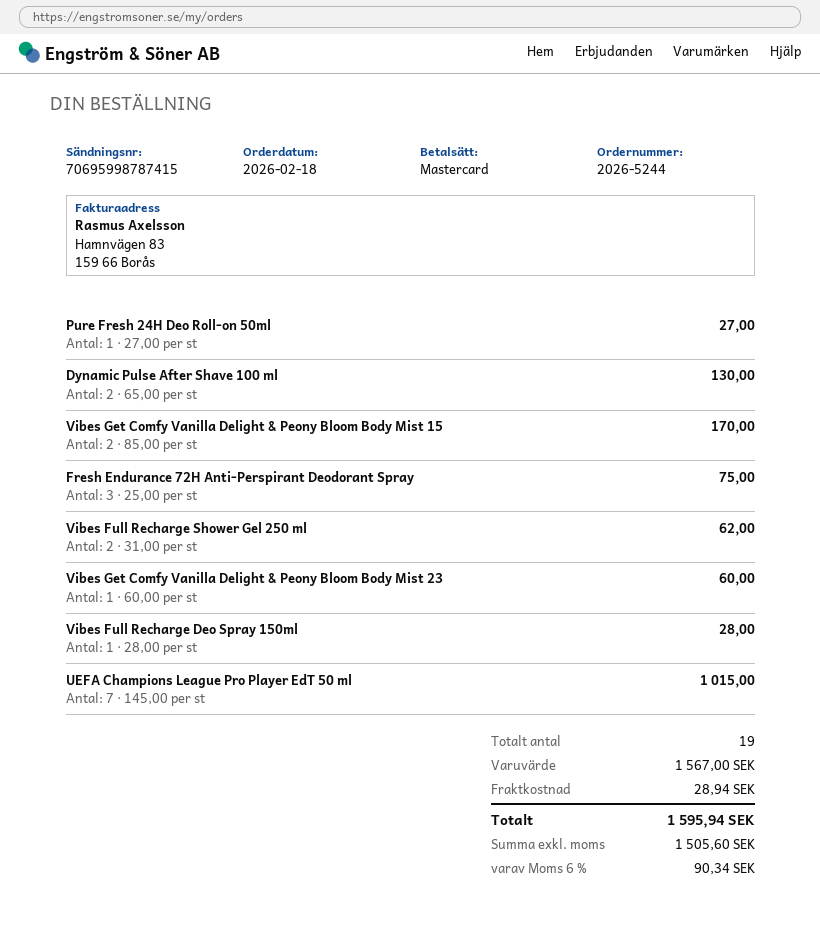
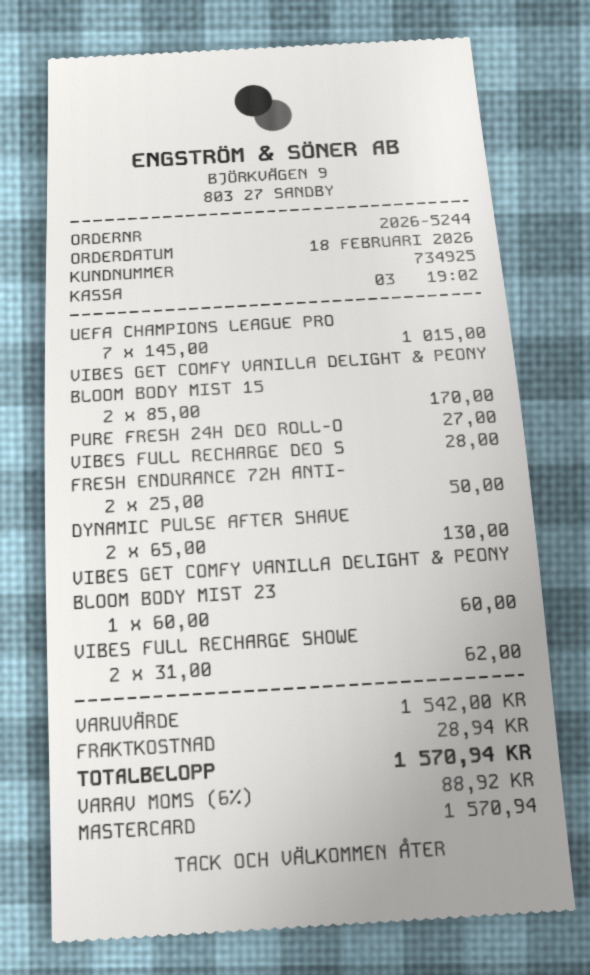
Fresh Endurance 72H Anti-Perspirant Deodorant Spray: 3 x 25.00 = 75.00 -> 2 x 25.00 = 50.00
subtotal: 1567.00 -> 1542.00
tax: 6% = 90.34 -> 6% = 88.92
total: 1595.94 -> 1570.94

